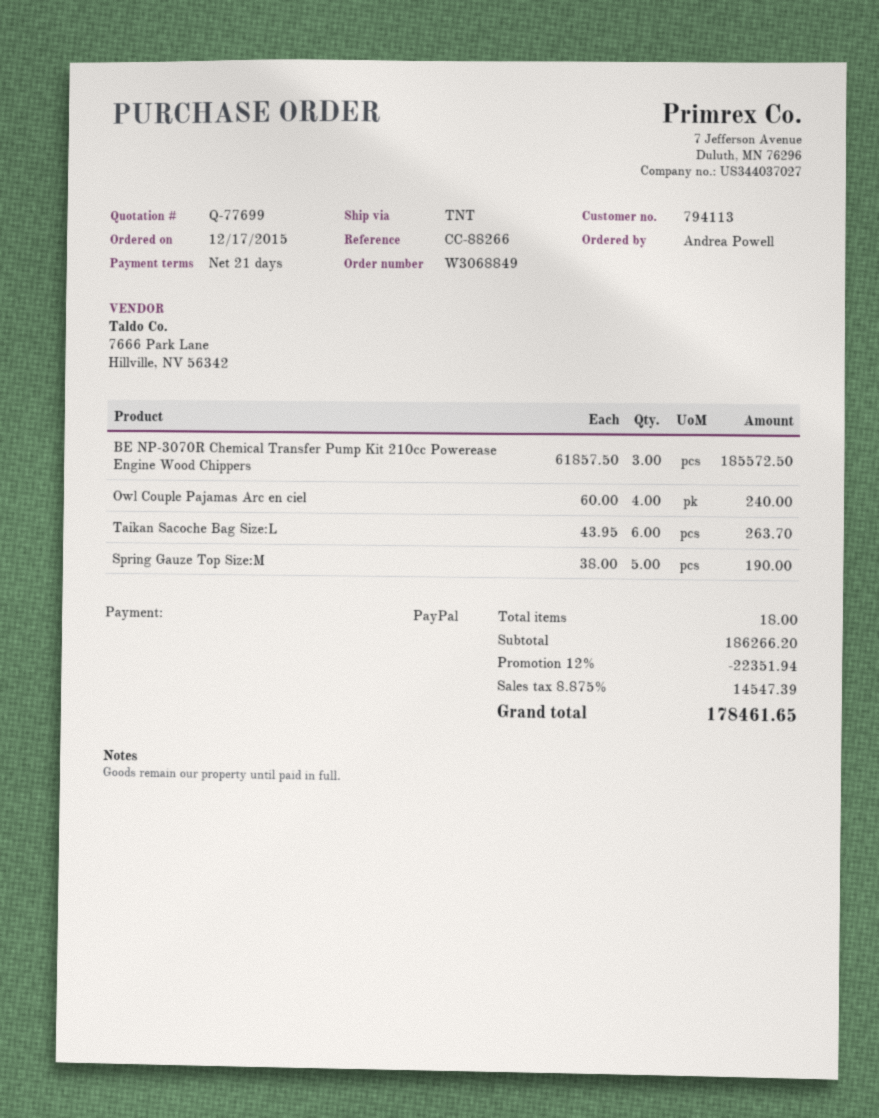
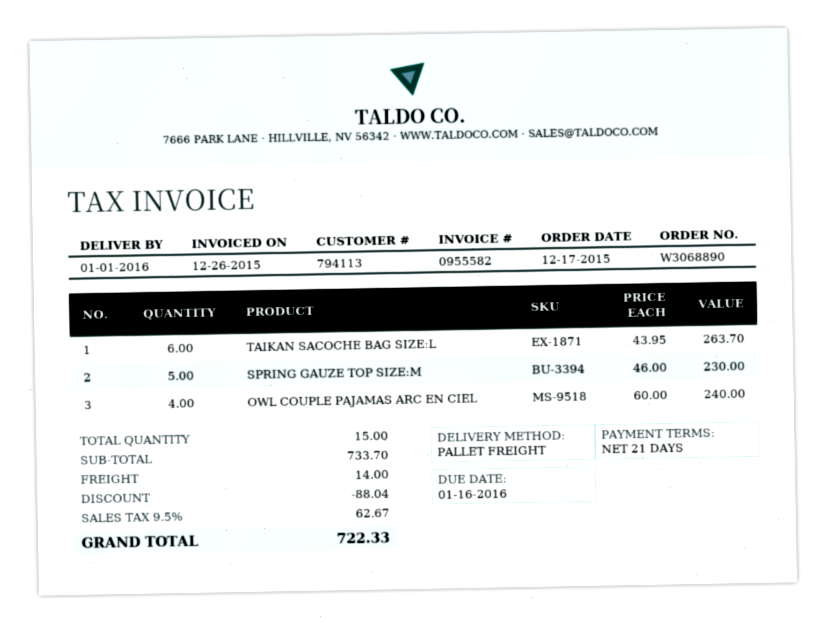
order number: W3068849 -> W3068890
shipping method: TNT -> pallet freight
BE NP-3070R Chemical Transfer Pump Kit 210cc Powerease Engine Wood Chippers: 3 x 61857.50 = 185572.50 -> none
Spring Gauze Top Size:M: 5 x 38.00 = 190.00 -> 5 x 46.00 = 230.00
total quantity: 18 -> 15
subtotal: 186266.20 -> 733.70
discount: 22351.94 -> 88.04
shipping: none -> 14.00
tax: 8.875% = 14547.39 -> 9.5% = 62.67
total: 178461.65 -> 722.33

